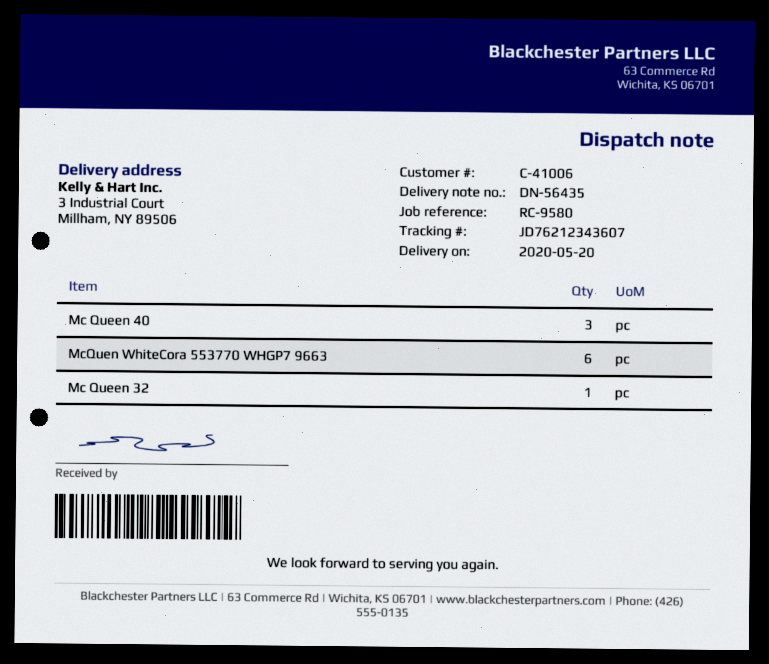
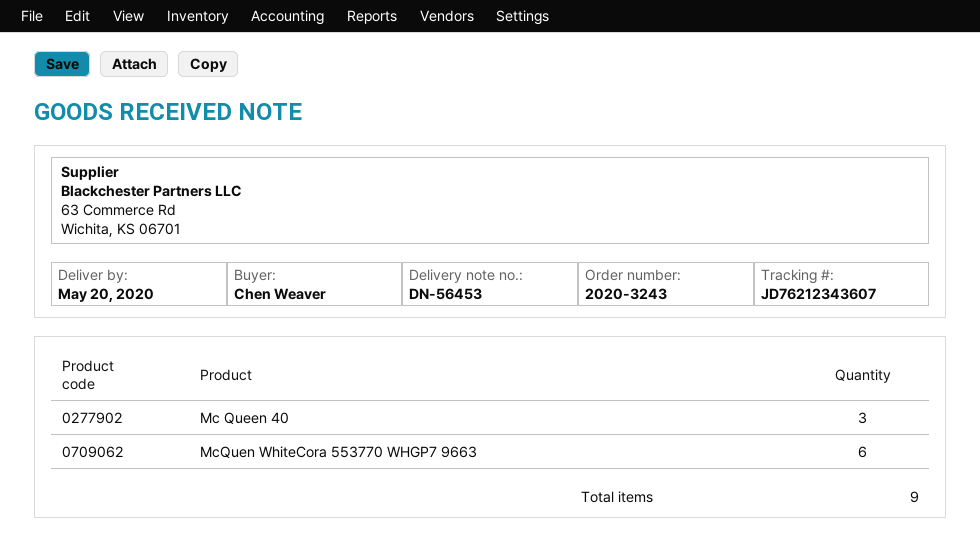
delivery note number: DN-56435 -> DN-56453
Mc Queen 32: 1 -> none

